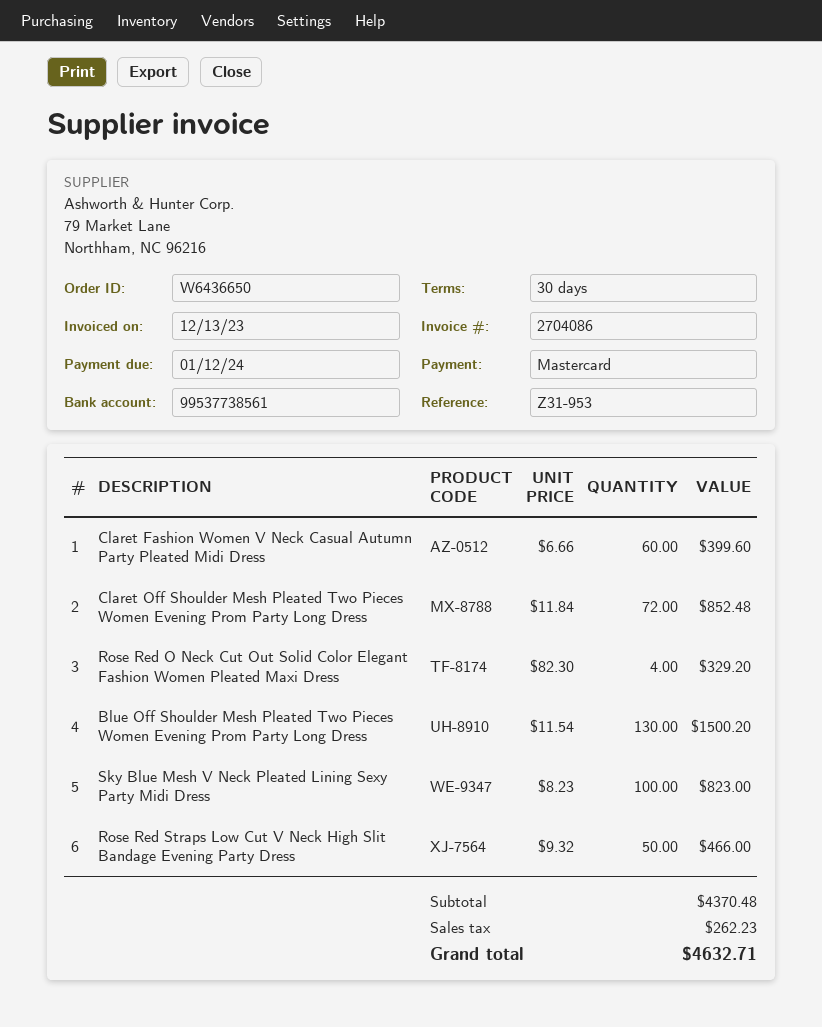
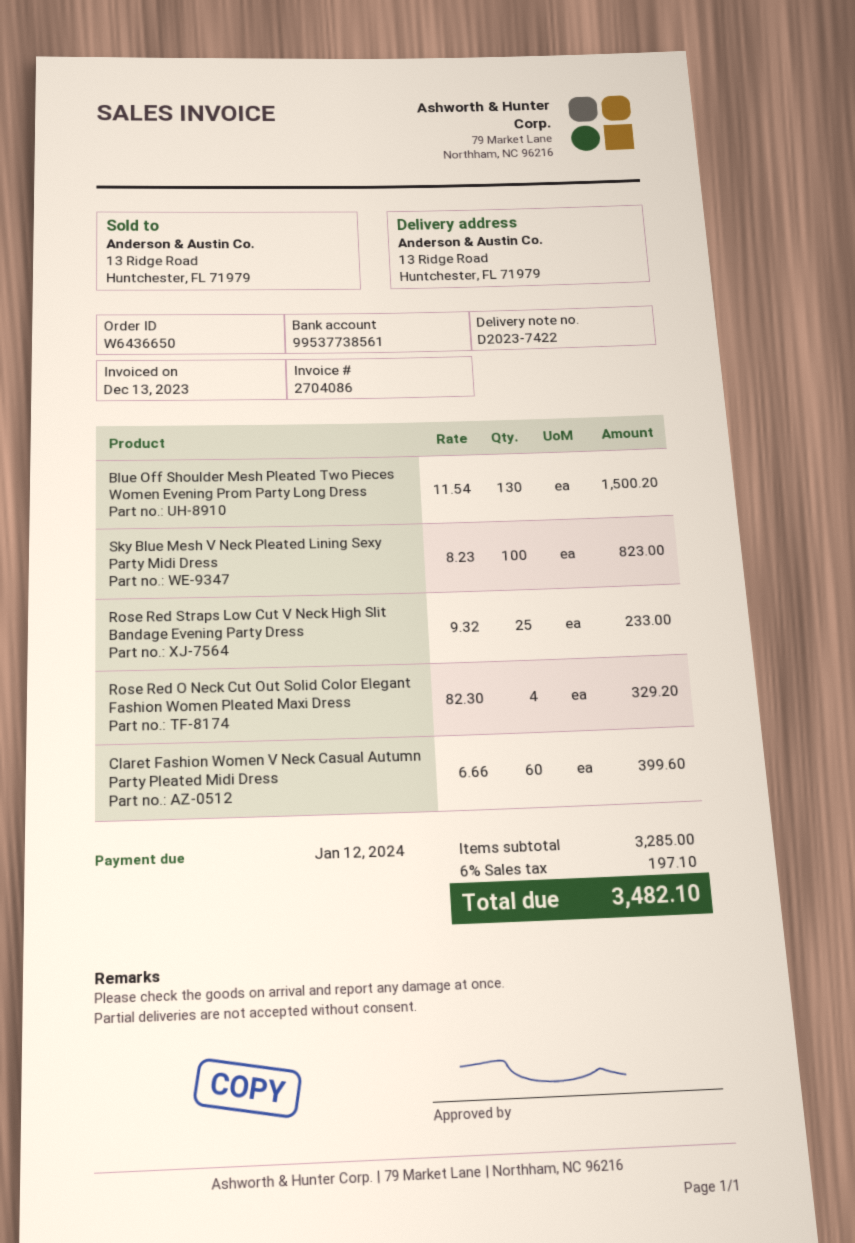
Claret Off Shoulder Mesh Pleated Two Pieces Women Evening Prom Party Long Dress: 72 x 11.84 = 852.48 -> none
Rose Red Straps Low Cut V Neck High Slit Bandage Evening Party Dress: 50 x 9.32 = 466.00 -> 25 x 9.32 = 233.00
subtotal: 4370.48 -> 3285.00
tax: 262.23 -> 197.10
total: 4632.71 -> 3482.10

